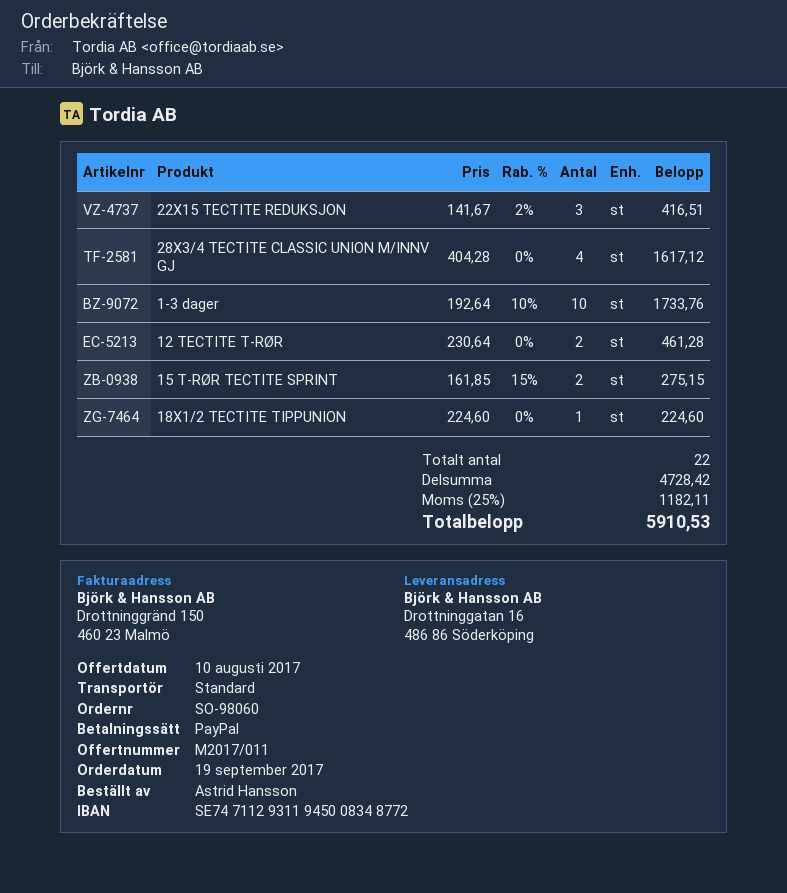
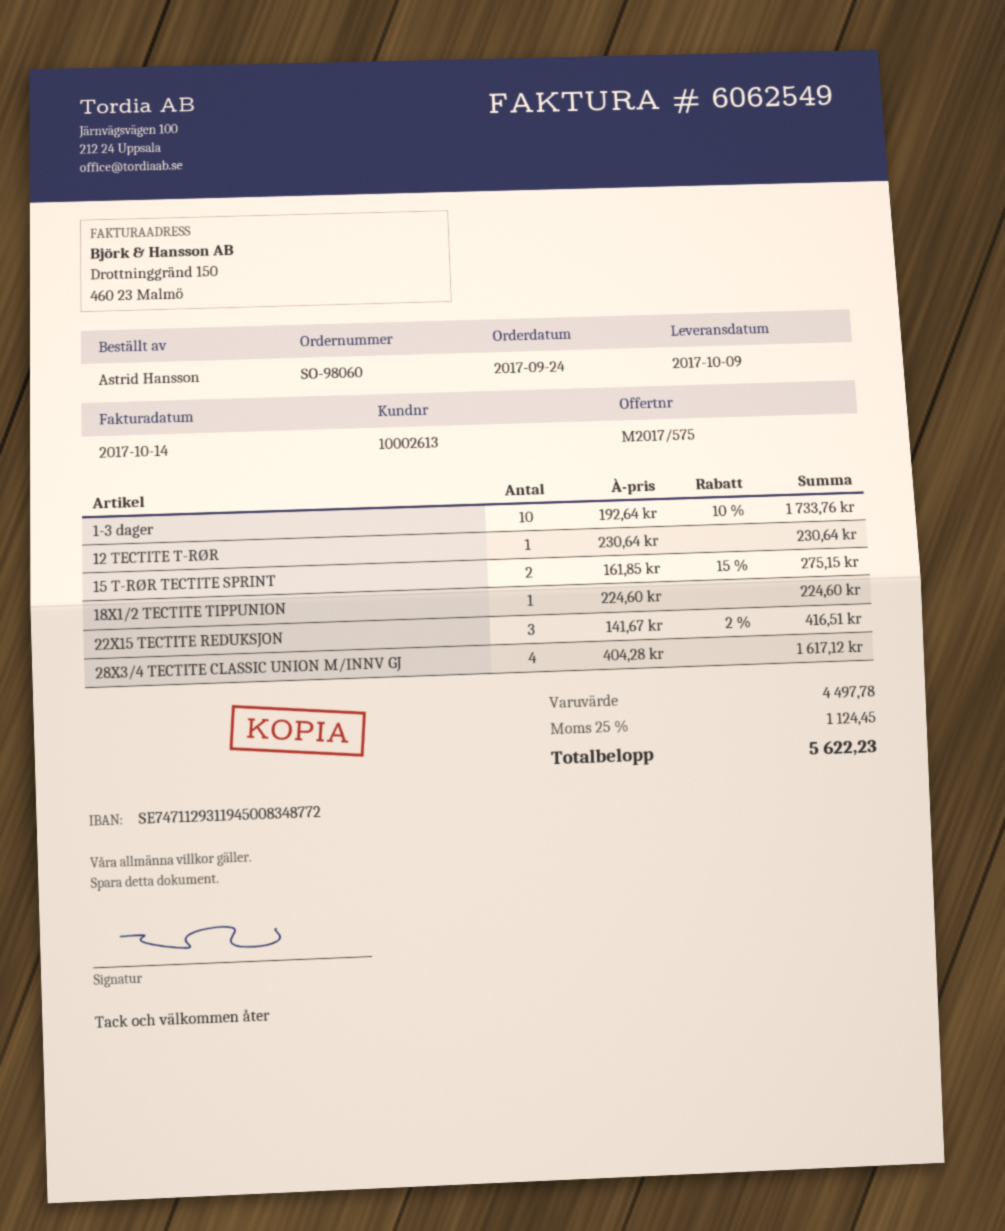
quote number: M2017/011 -> M2017/575
order date: 2017-09-19 -> 2017-09-24
12 TECTITE T-RØR: 2 x 230.64 = 461.28 -> 1 x 230.64 = 230.64
subtotal: 4728.42 -> 4497.78
tax: 25% = 1182.11 -> 25% = 1124.45
total: 5910.53 -> 5622.23

